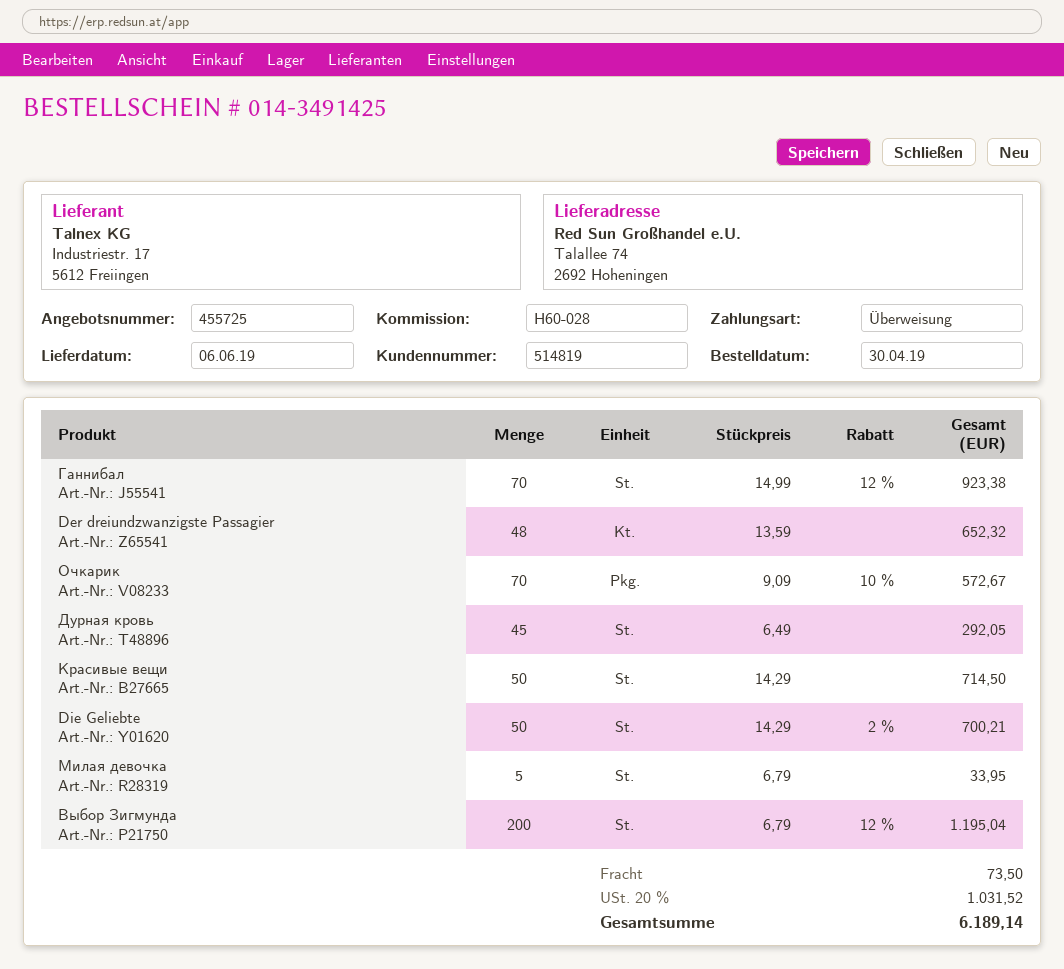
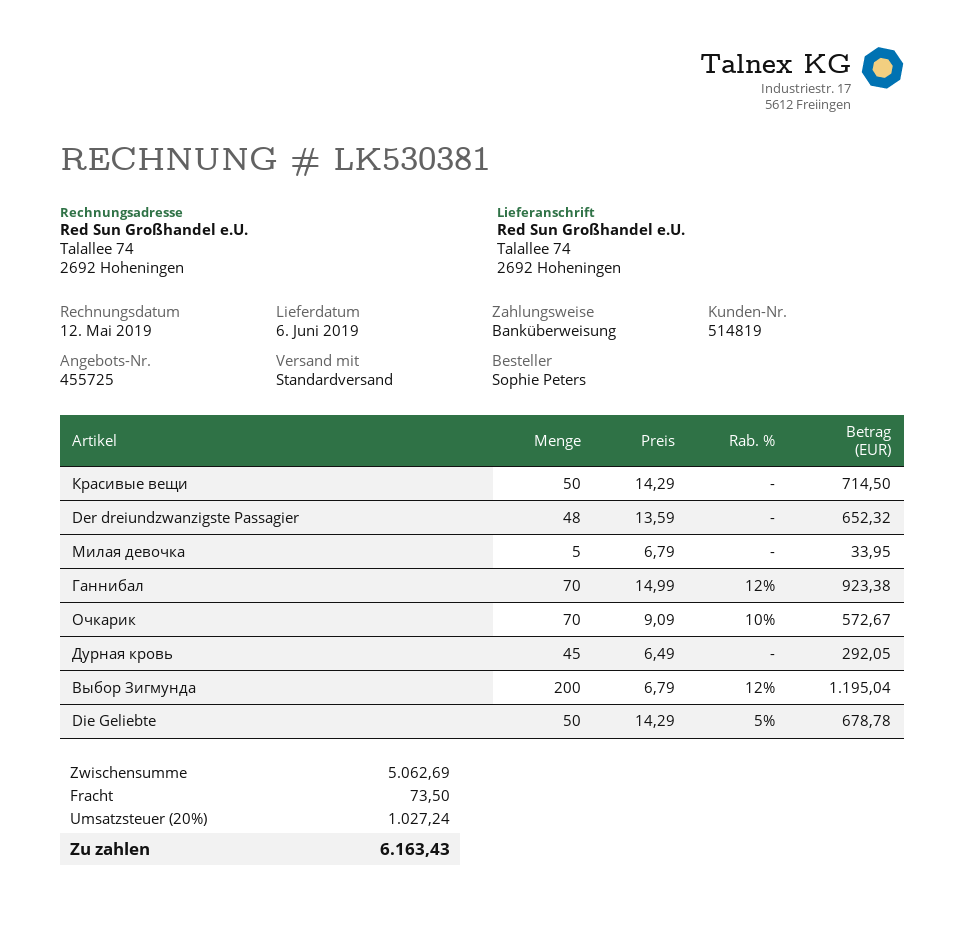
Die Geliebte: 50 x 14.29 - 2% = 700.21 -> 50 x 14.29 - 5% = 678.78
tax: 20% = 1031.52 -> 20% = 1027.24
total: 6189.14 -> 6163.43

